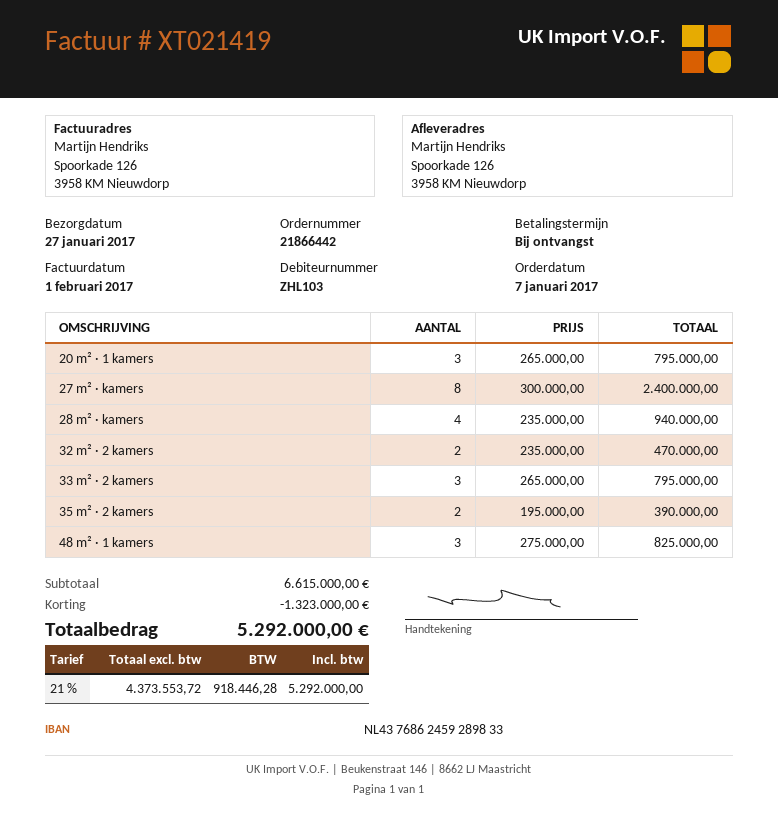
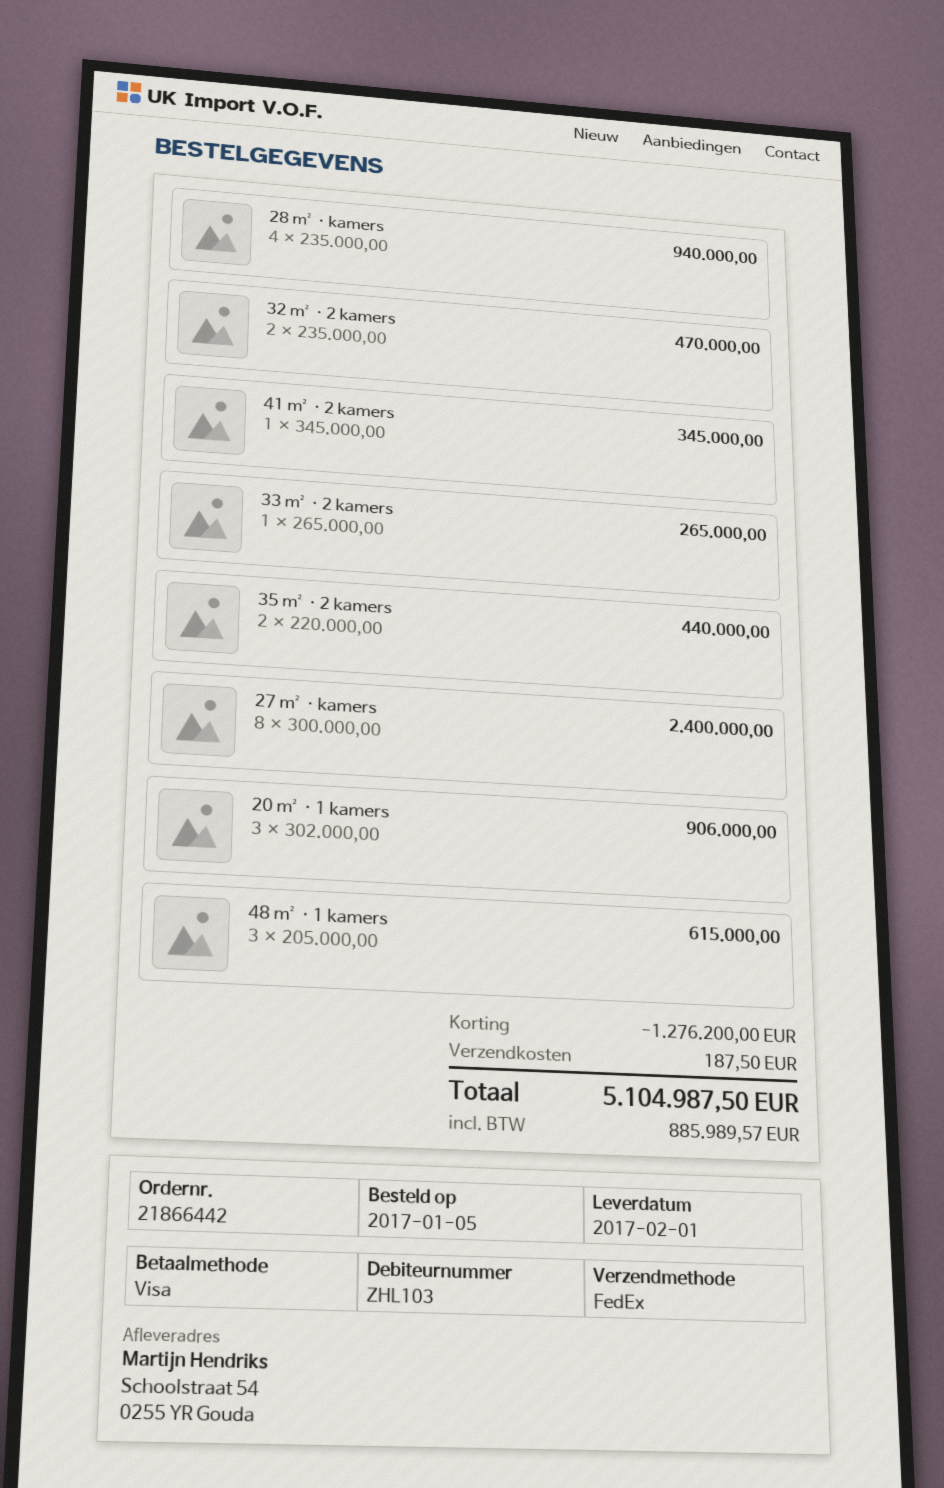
order date: 2017-01-07 -> 2017-01-05
delivery date: 2017-01-27 -> 2017-02-01
ship to: Spoorkade 126, 3958 KM Nieuwdorp -> Schoolstraat 54, 0255 YR Gouda
20 m² · 1 kamers: 3 x 265000.00 = 795000.00 -> 3 x 302000.00 = 906000.00
33 m² · 2 kamers: 3 x 265000.00 = 795000.00 -> 1 x 265000.00 = 265000.00
35 m² · 2 kamers: 2 x 195000.00 = 390000.00 -> 2 x 220000.00 = 440000.00
48 m² · 1 kamers: 3 x 275000.00 = 825000.00 -> 3 x 205000.00 = 615000.00
41 m² · 2 kamers: none -> 1 x 345000.00 = 345000.00
discount: 1323000.00 -> 1276200.00
shipping: none -> 187.50
tax: 918446.28 -> 885989.57
total: 5292000.00 -> 5104987.50

